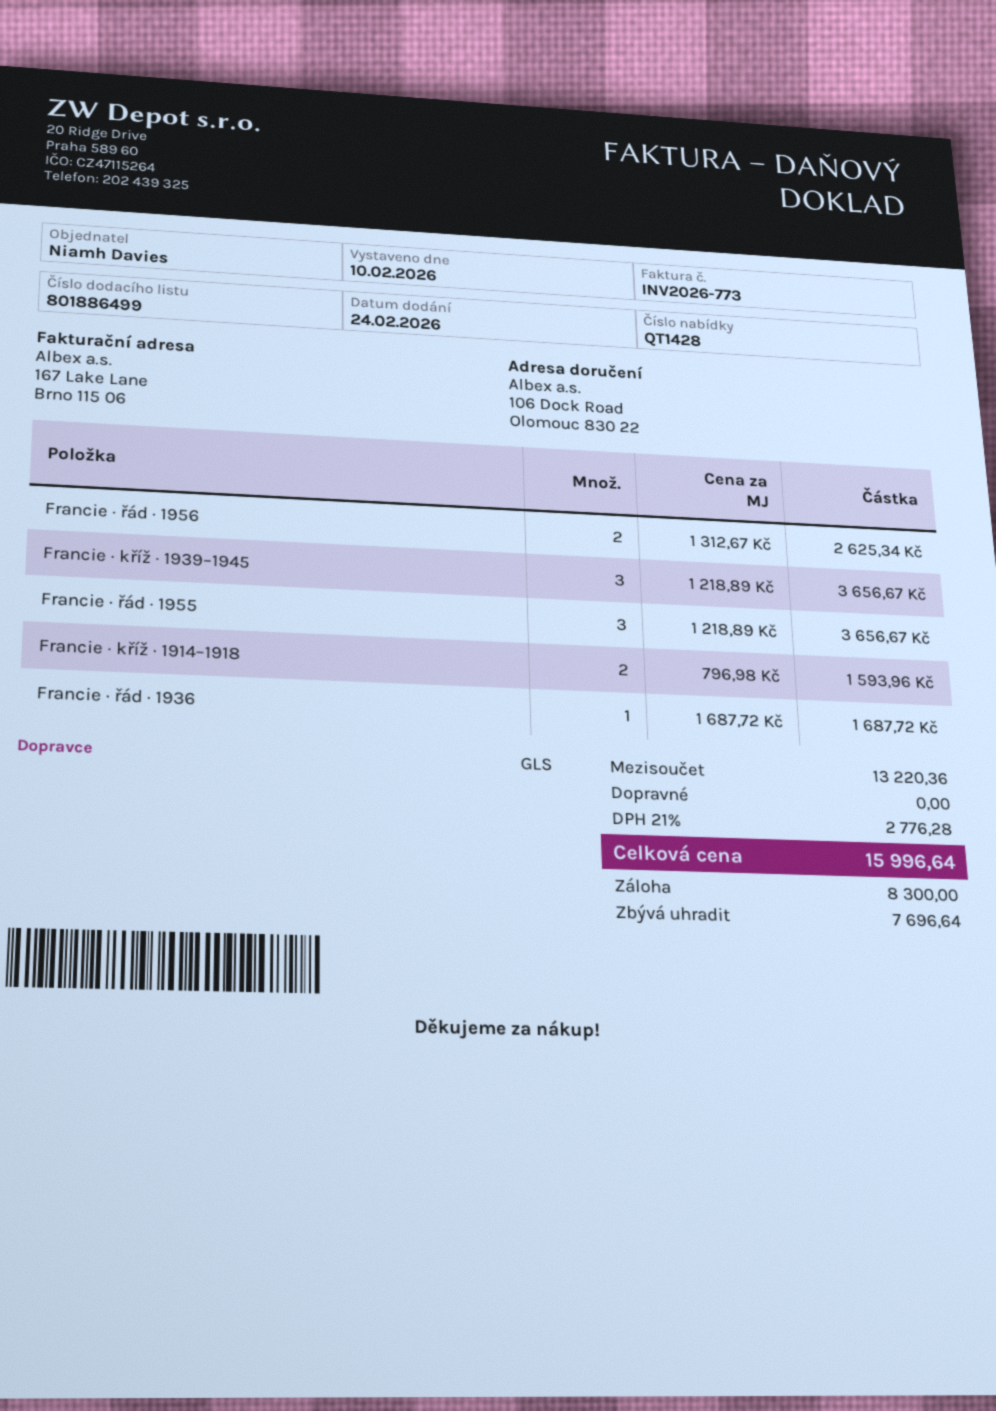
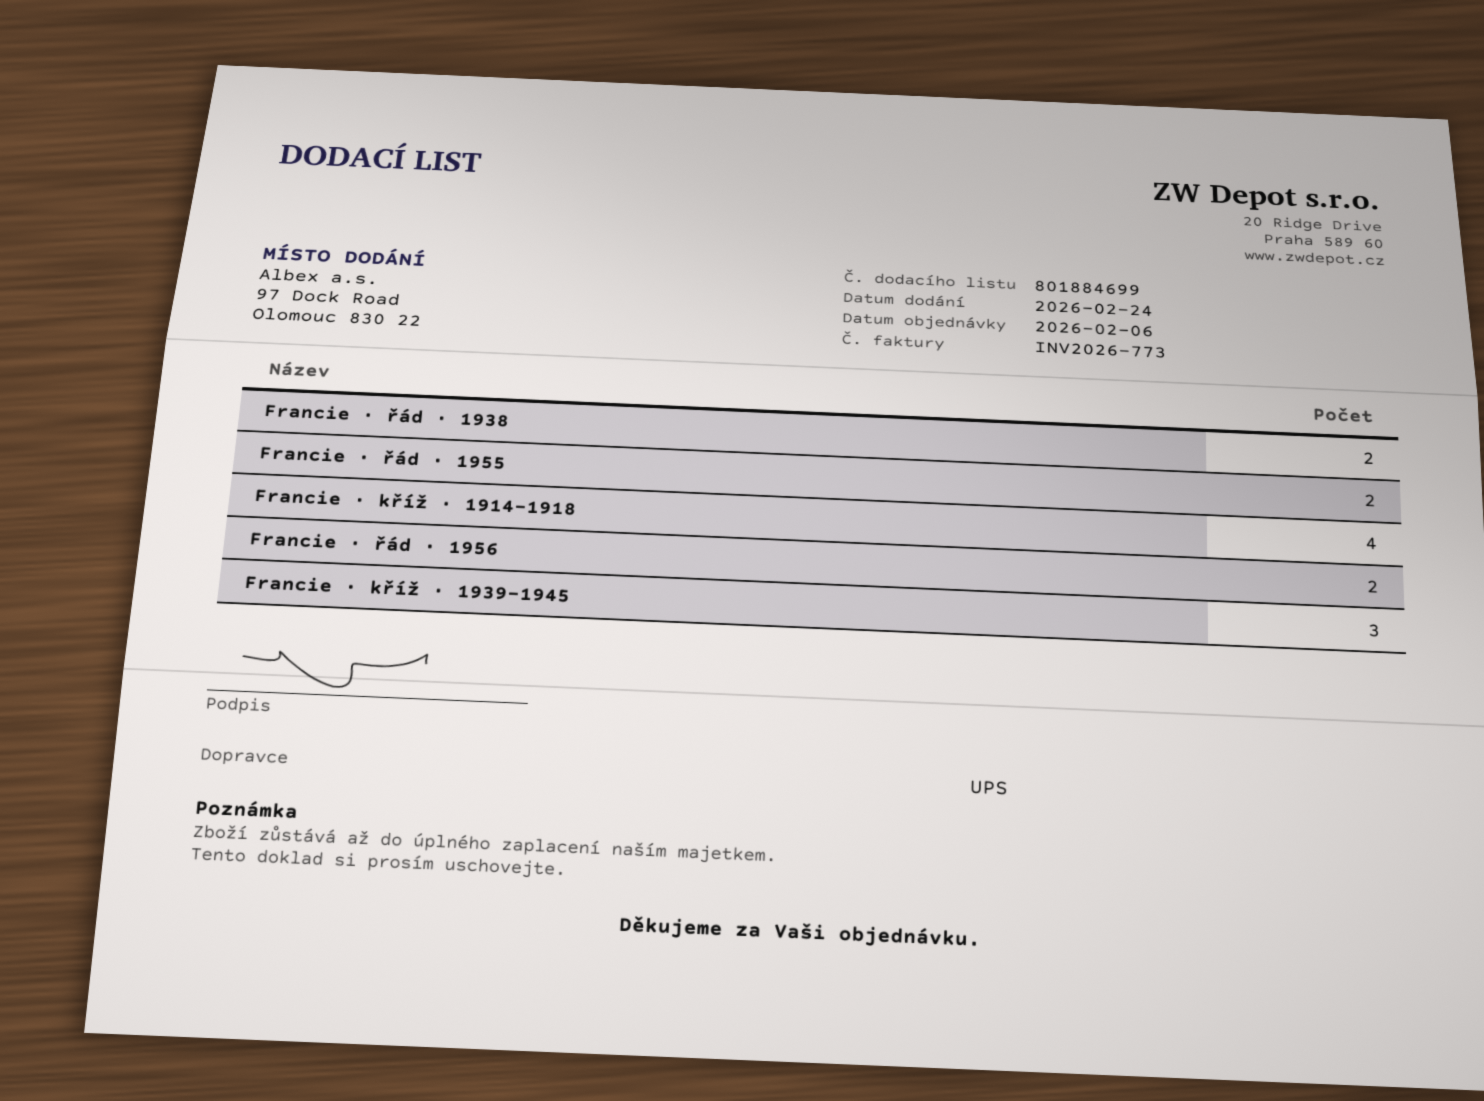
delivery note number: 801886499 -> 801884699
shipping method: GLS -> UPS
ship to: 106 Dock Road, Olomouc 830 22 -> 97 Dock Road, Olomouc 830 22
Francie · řád · 1955: 3 -> 2
Francie · kříž · 1914–1918: 2 -> 4
Francie · řád · 1936: 1 -> none
Francie · řád · 1938: none -> 2

